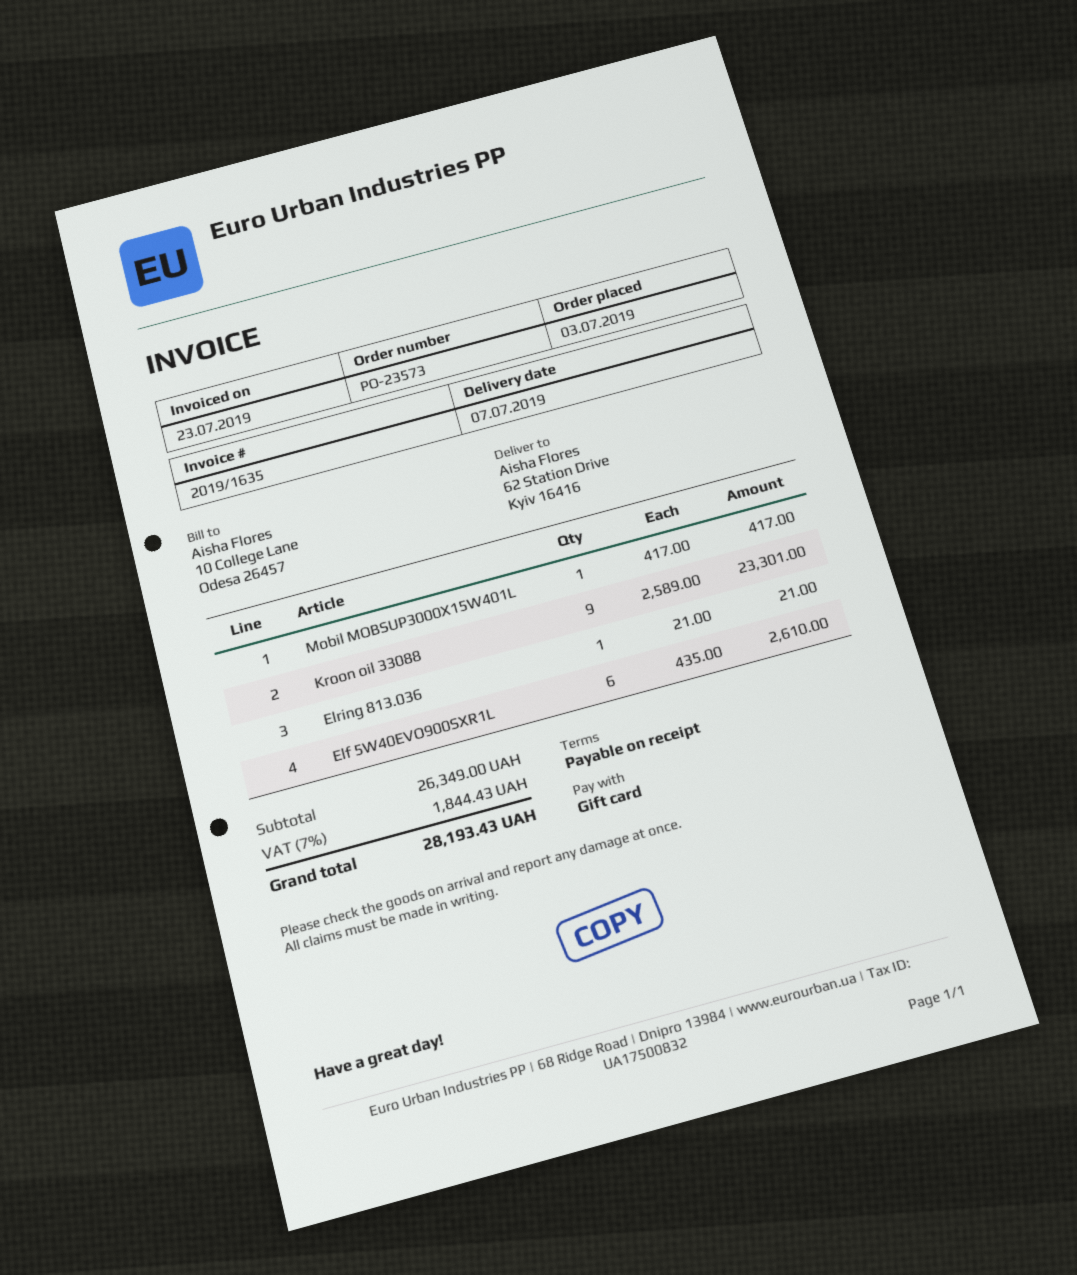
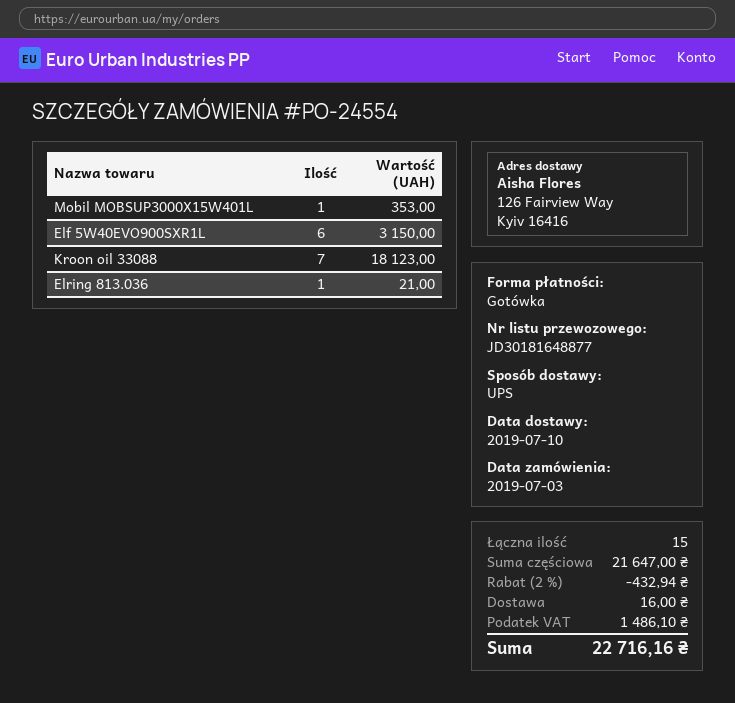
order number: PO-23573 -> PO-24554
delivery date: 2019-07-07 -> 2019-07-10
payment method: gift card -> cash
ship to: 62 Station Drive, Kyiv 16416 -> 126 Fairview Way, Kyiv 16416
Mobil MOBSUP3000X15W401L: 1 for 417.00 -> 1 for 353.00
Kroon oil 33088: 9 for 23301.00 -> 7 for 18123.00
Elf 5W40EVO900SXR1L: 6 for 2610.00 -> 6 for 3150.00
subtotal: 26349.00 -> 21647.00
discount: none -> 2% = 432.94
shipping: none -> 16.00
tax: 1844.43 -> 1486.10
total: 28193.43 -> 22716.16

